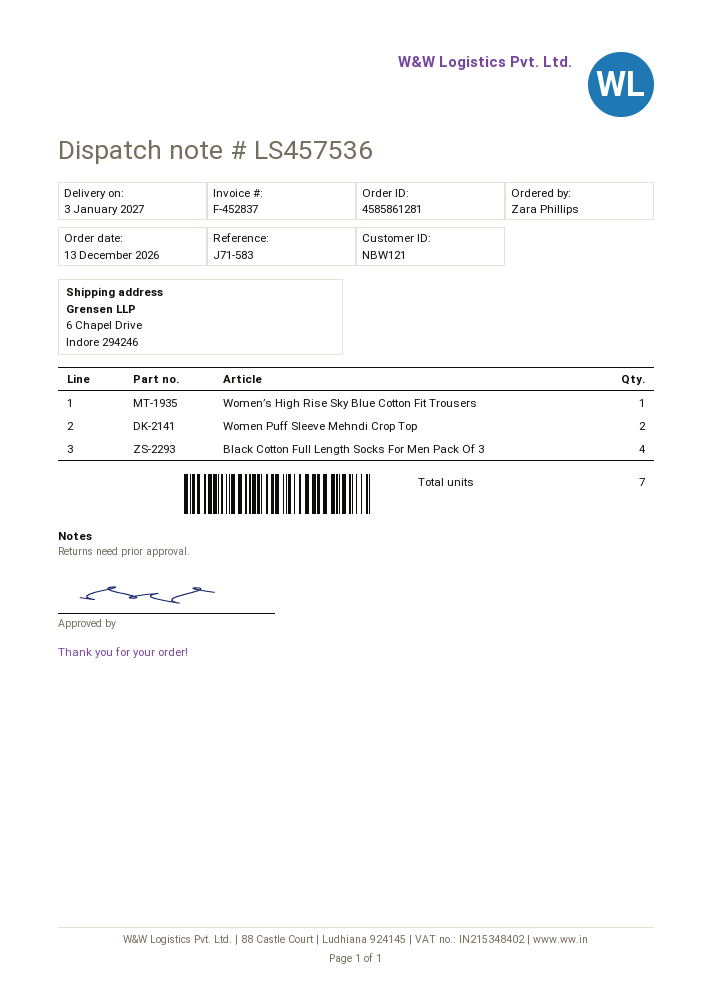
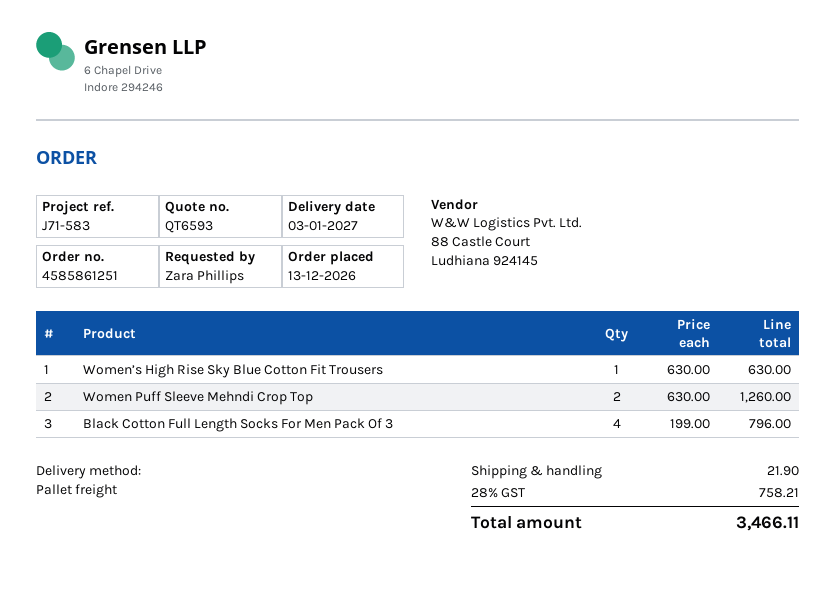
order number: 4585861281 -> 4585861251

